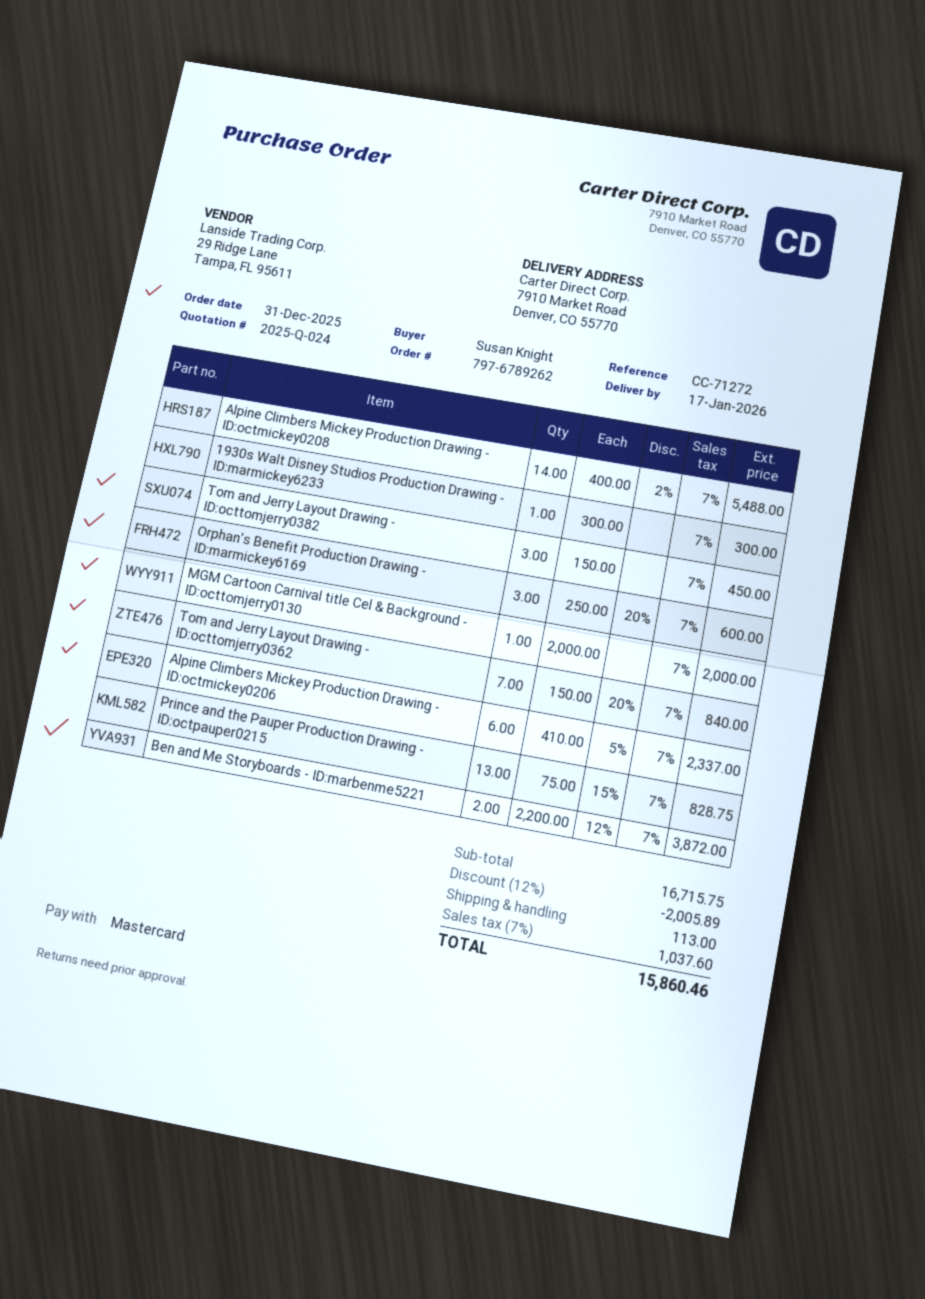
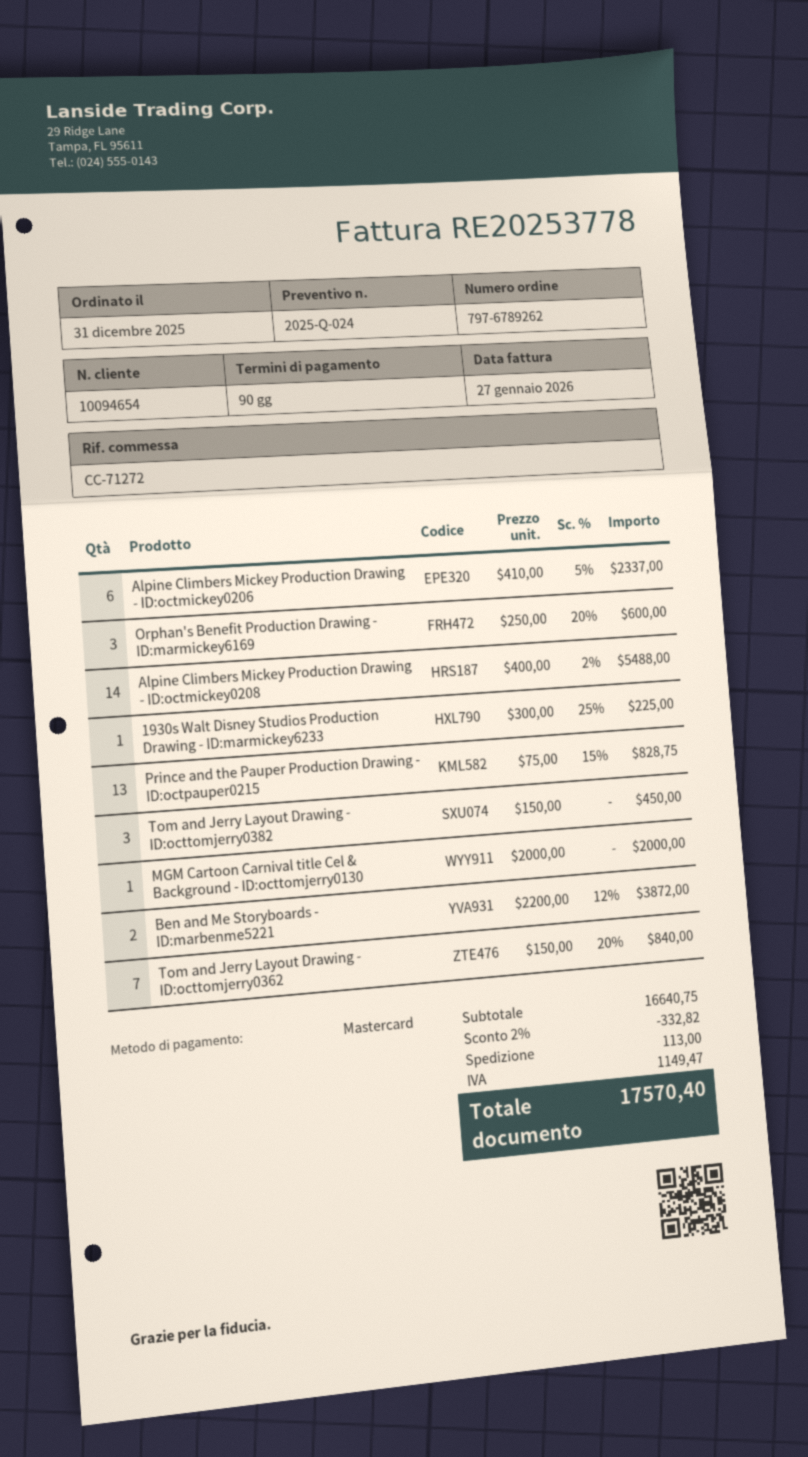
1930s Walt Disney Studios Production Drawing - ID:marmickey6233: 1 x 300.00 = 300.00 -> 1 x 300.00 - 25% = 225.00
subtotal: 16715.75 -> 16640.75
discount: 12% = 2005.89 -> 2% = 332.82
tax: 1037.60 -> 1149.47
total: 15860.46 -> 17570.40

